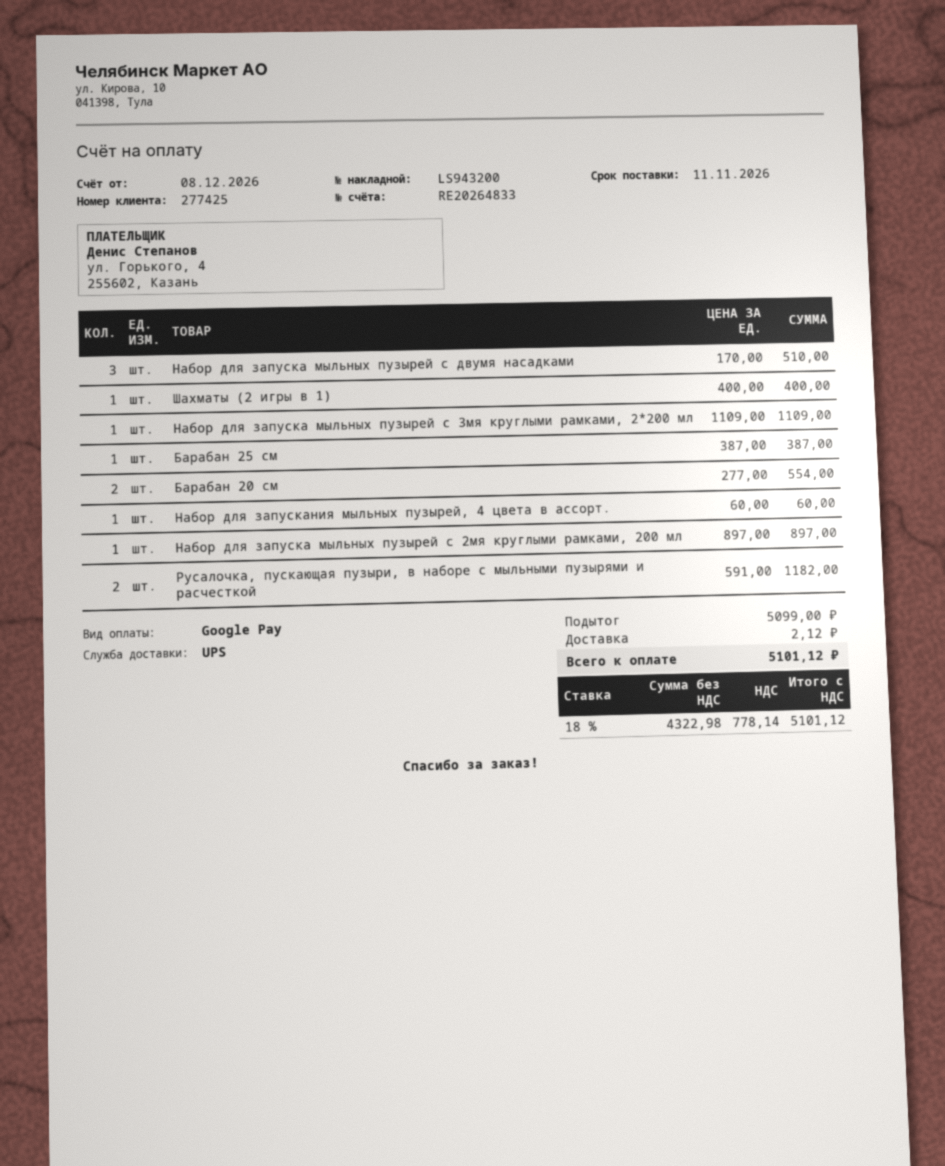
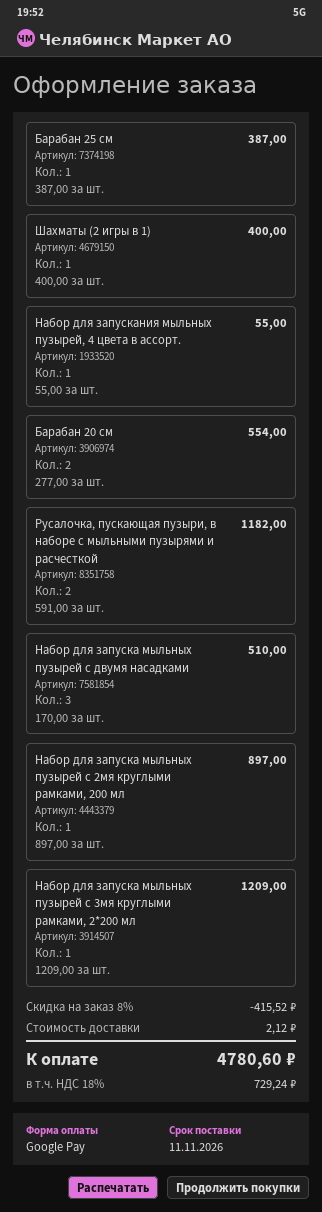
Набор для запуска мыльных пузырей с 3мя круглыми рамками, 2*200 мл: 1 x 1109.00 = 1109.00 -> 1 x 1209.00 = 1209.00
Набор для запускания мыльных пузырей, 4 цвета в ассорт.: 1 x 60.00 = 60.00 -> 1 x 55.00 = 55.00
discount: none -> 8% = 415.52
tax: 18% = 778.14 -> 18% = 729.24
total: 5101.12 -> 4780.60

